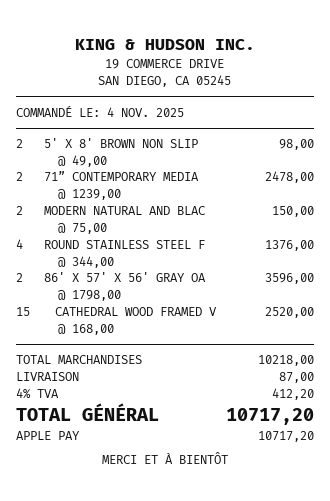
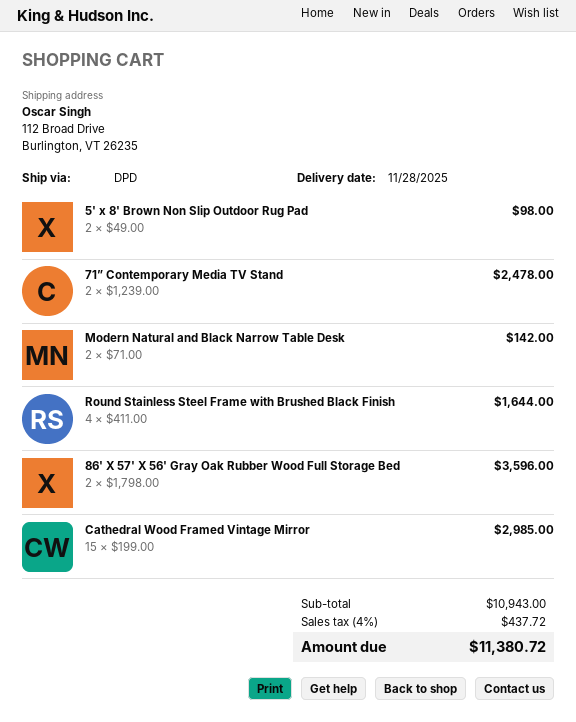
MODERN NATURAL AND BLAC: 2 x 75.00 = 150.00 -> 2 x 71.00 = 142.00
ROUND STAINLESS STEEL F: 4 x 344.00 = 1376.00 -> 4 x 411.00 = 1644.00
CATHEDRAL WOOD FRAMED V: 15 x 168.00 = 2520.00 -> 15 x 199.00 = 2985.00
subtotal: 10218.00 -> 10943.00
shipping: 87.00 -> none
tax: 4% = 412.20 -> 4% = 437.72
total: 10717.20 -> 11380.72

